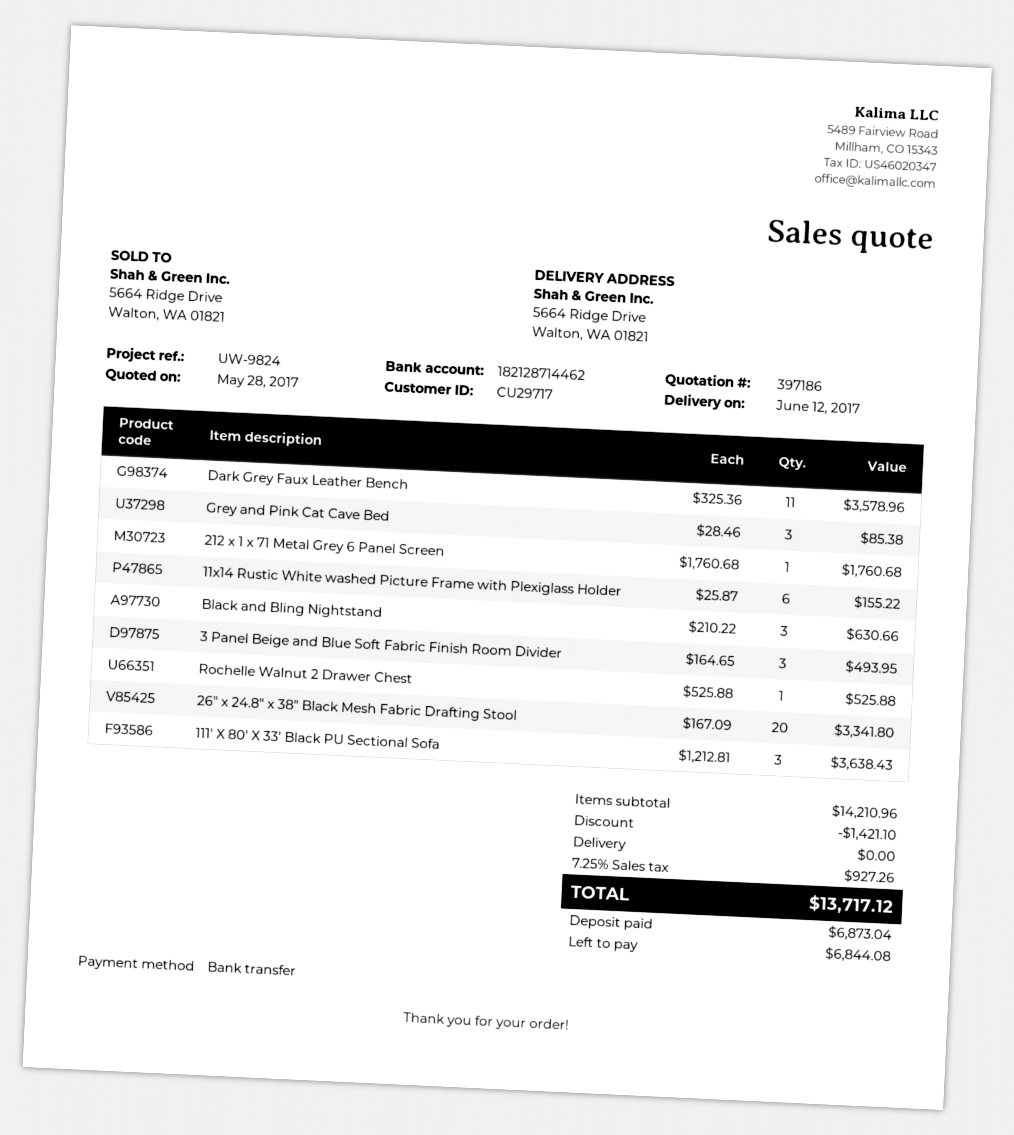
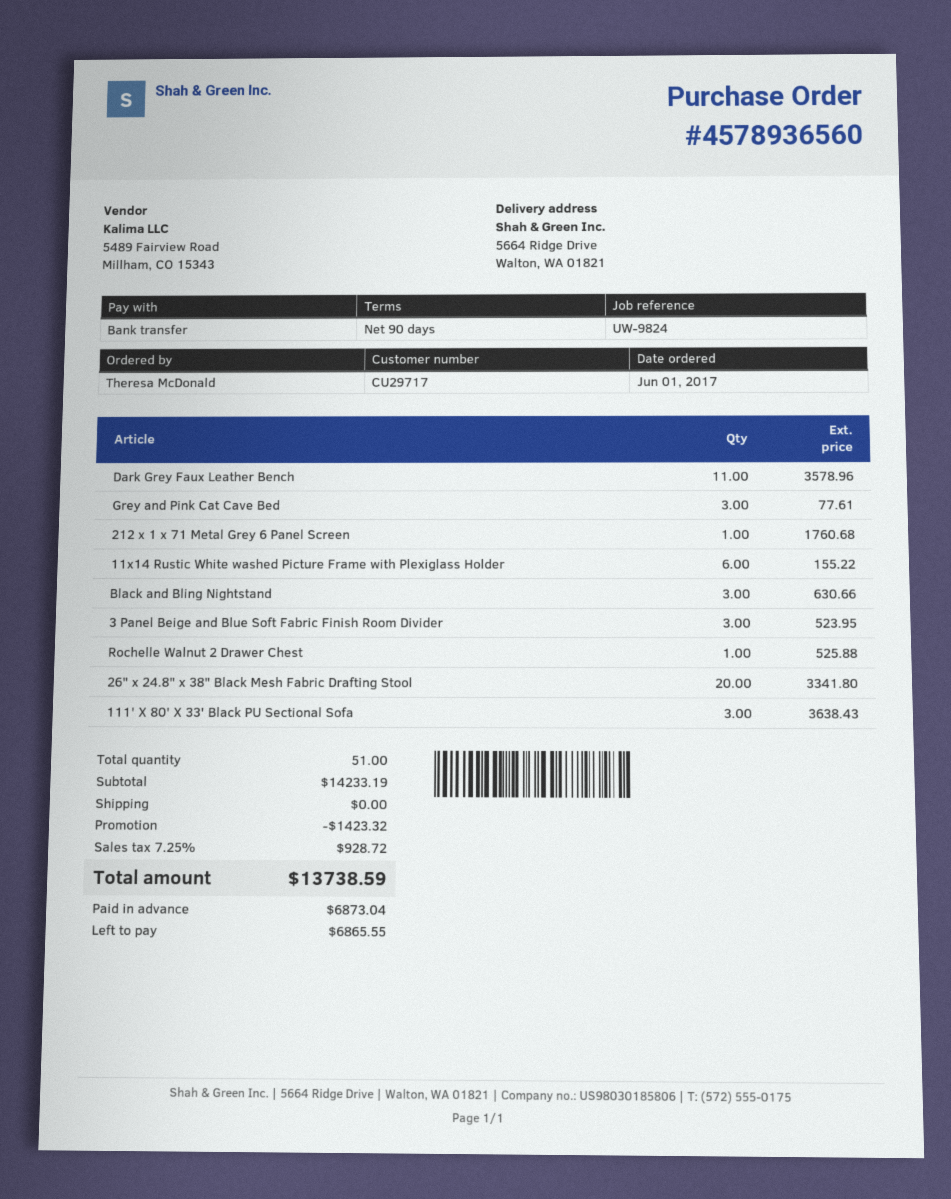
Grey and Pink Cat Cave Bed: 3 for 85.38 -> 3 for 77.61
3 Panel Beige and Blue Soft Fabric Finish Room Divider: 3 for 493.95 -> 3 for 523.95
subtotal: 14210.96 -> 14233.19
discount: 1421.10 -> 1423.32
tax: 7.25% = 927.26 -> 7.25% = 928.72
total: 13717.12 -> 13738.59
balance: 6844.08 -> 6865.55

